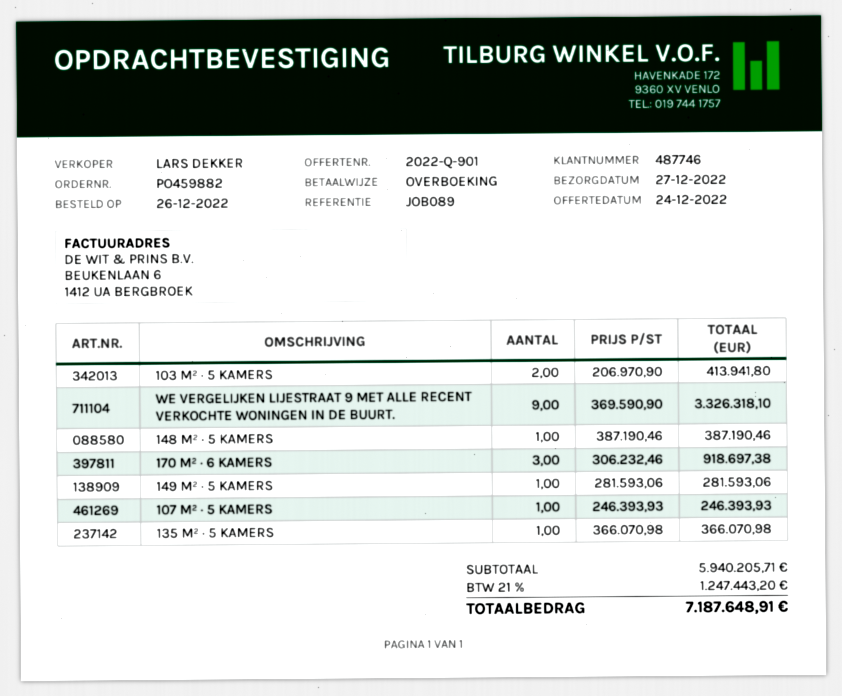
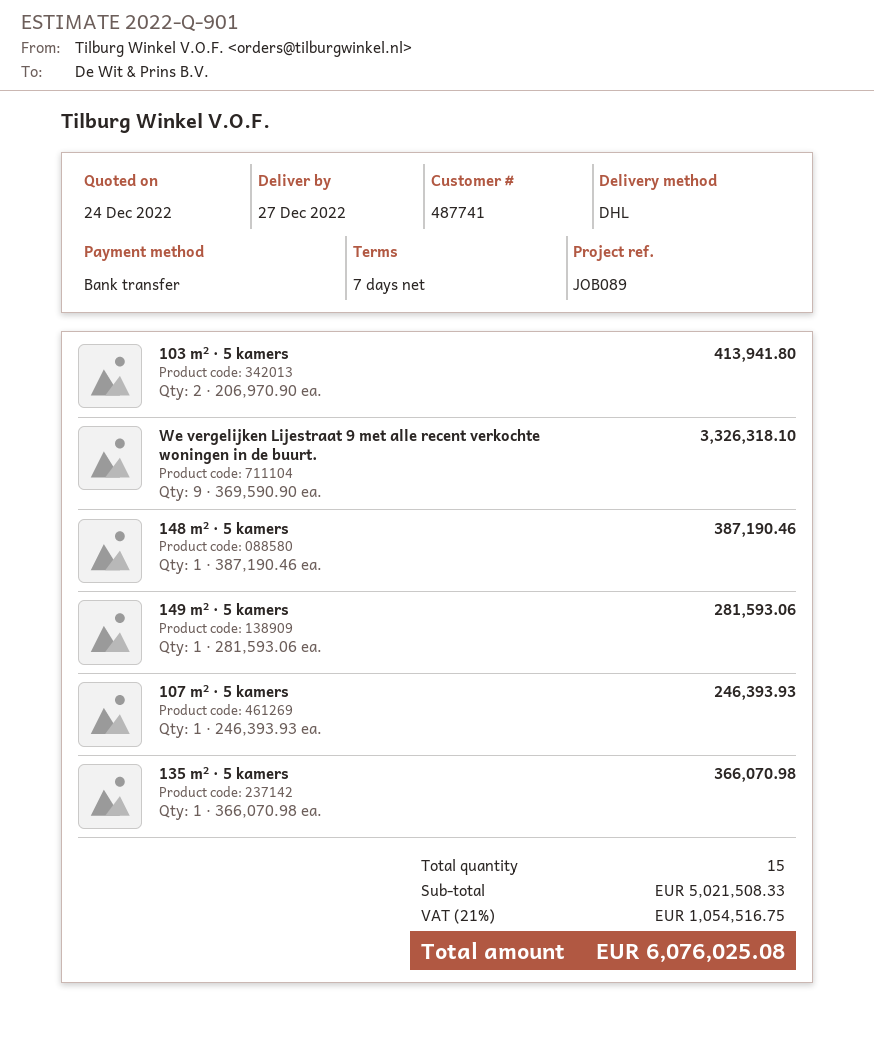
customer number: 487746 -> 487741
170 M² · 6 KAMERS: 3 x 306232.46 = 918697.38 -> none
subtotal: 5940205.71 -> 5021508.33
tax: 21% = 1247443.20 -> 21% = 1054516.75
total: 7187648.91 -> 6076025.08

